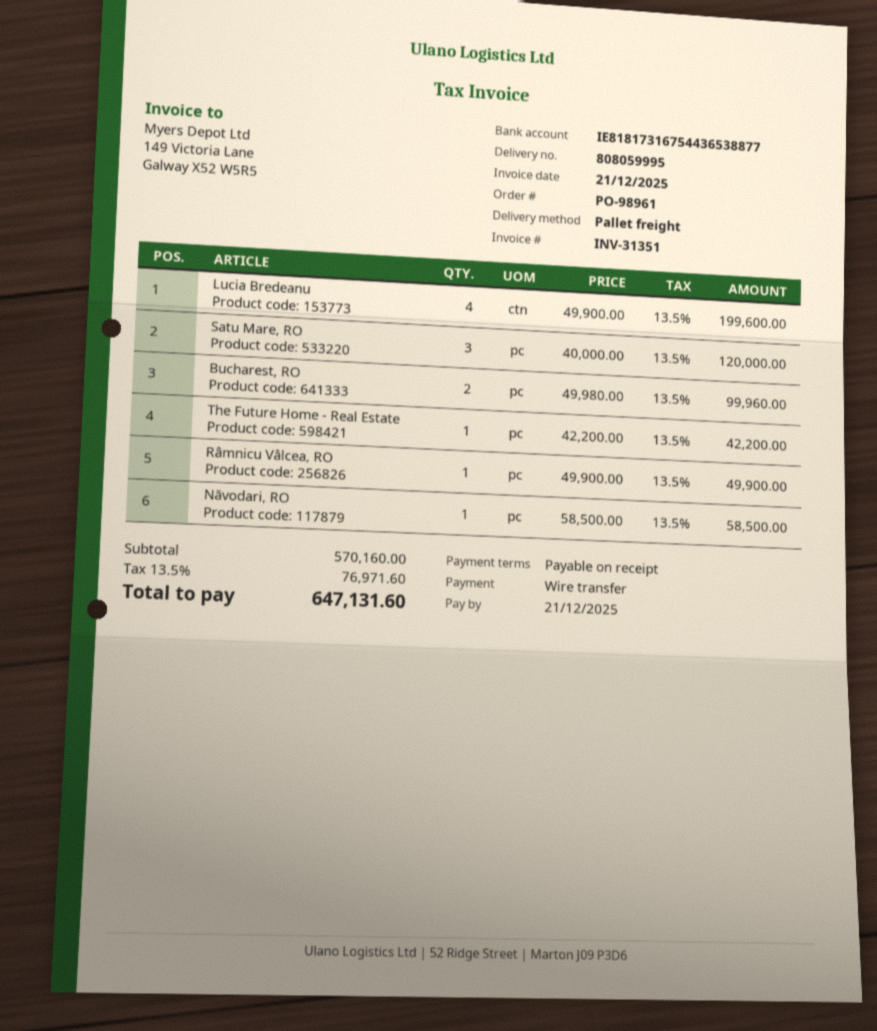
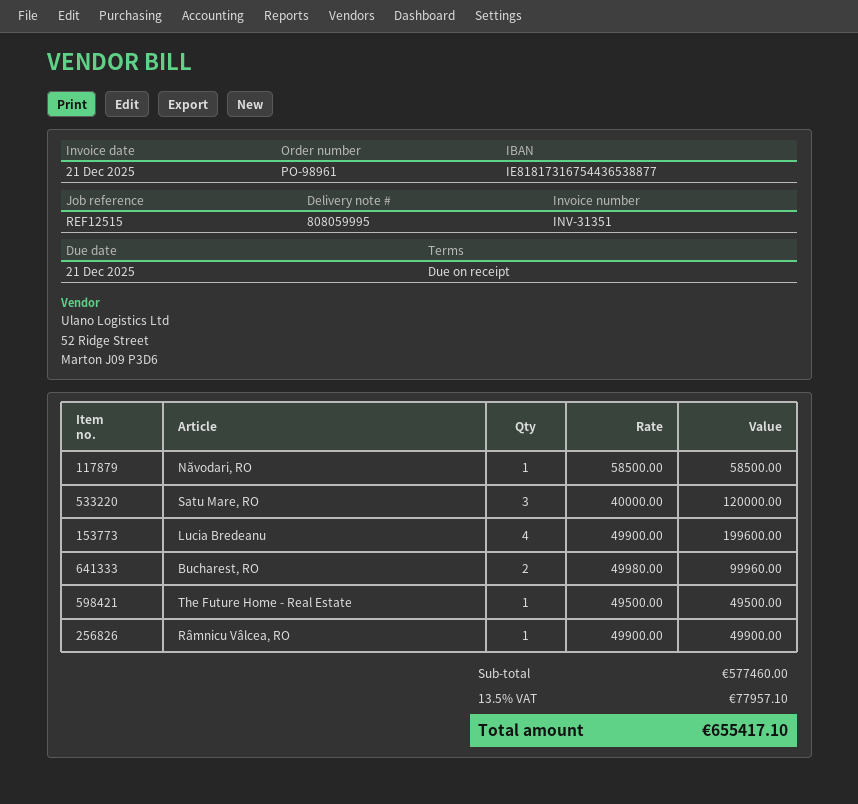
The Future Home - Real Estate: 1 x 42200.00 = 42200.00 -> 1 x 49500.00 = 49500.00
subtotal: 570160.00 -> 577460.00
tax: 13.5% = 76971.60 -> 13.5% = 77957.10
total: 647131.60 -> 655417.10

